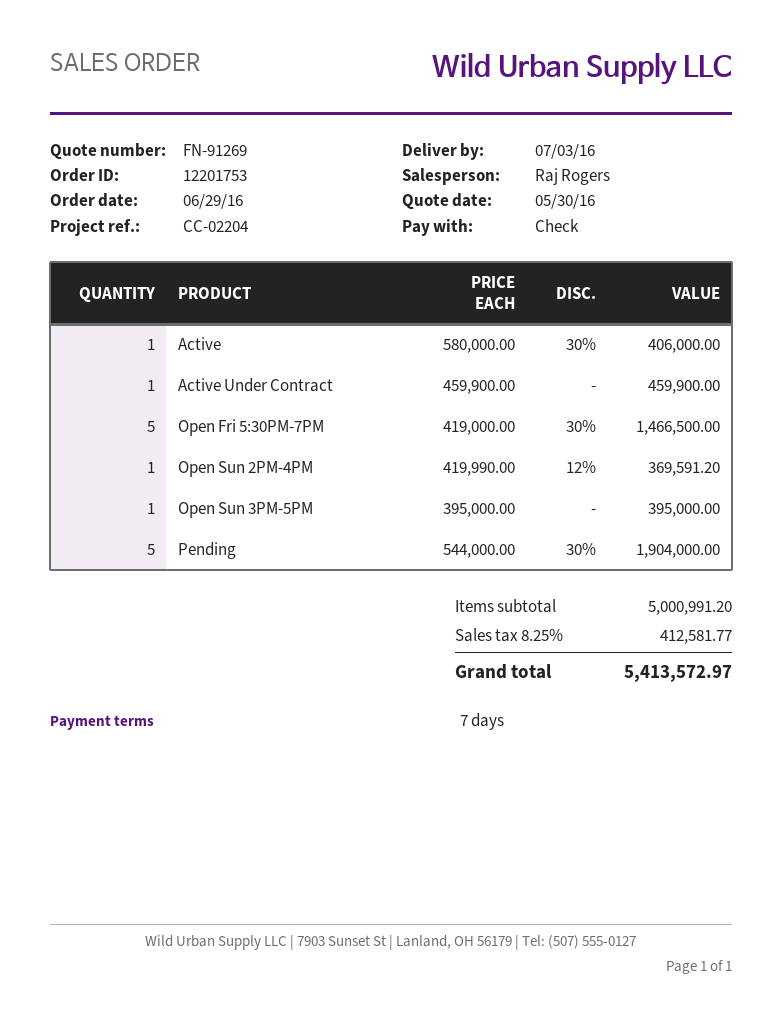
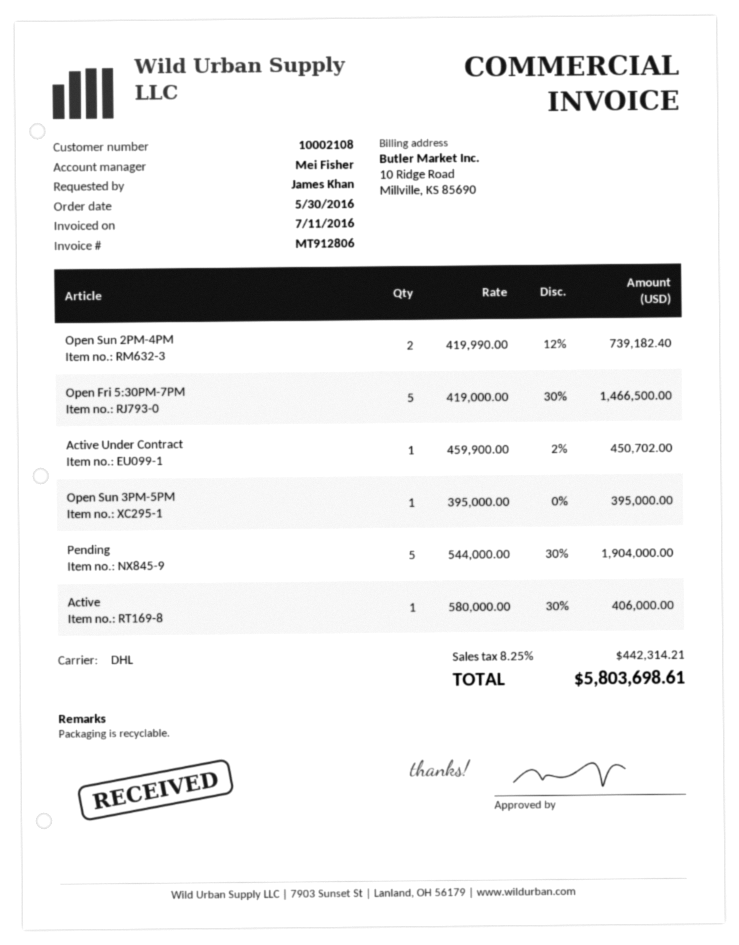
order date: 2016-06-29 -> 2016-05-30
sales rep: Raj Rogers -> Mei Fisher
Active Under Contract: 1 x 459900.00 = 459900.00 -> 1 x 459900.00 - 2% = 450702.00
Open Sun 2PM-4PM: 1 x 419990.00 - 12% = 369591.20 -> 2 x 419990.00 - 12% = 739182.40
tax: 8.25% = 412581.77 -> 8.25% = 442314.21
total: 5413572.97 -> 5803698.61

